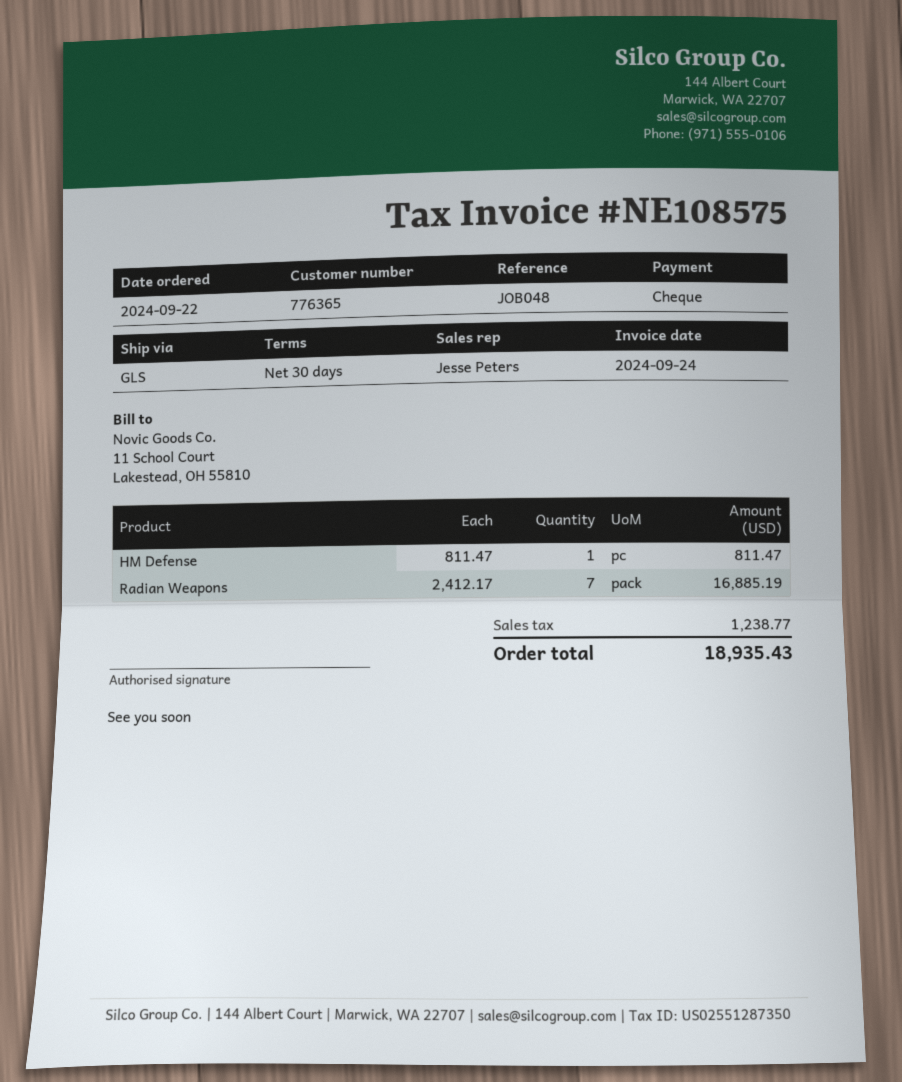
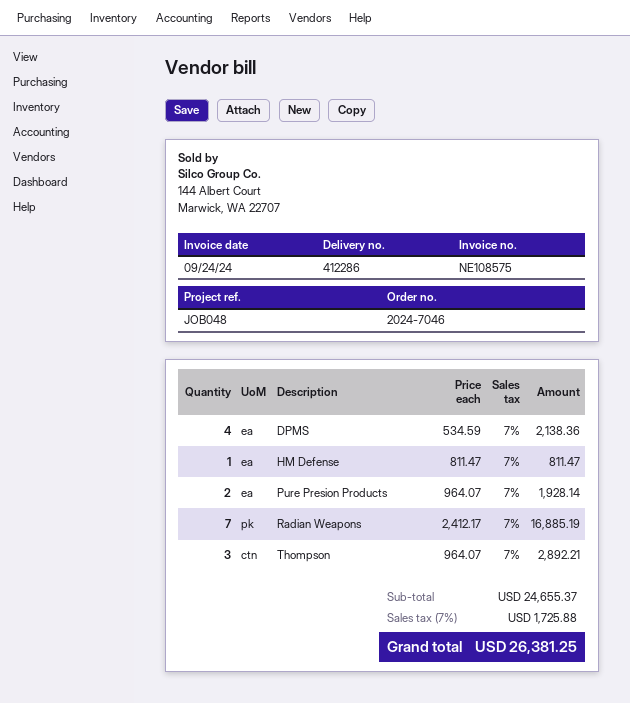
DPMS: none -> 4 x 534.59 = 2138.36
Pure Presion Products: none -> 2 x 964.07 = 1928.14
Thompson: none -> 3 x 964.07 = 2892.21
tax: 1238.77 -> 1725.88
total: 18935.43 -> 26381.25

